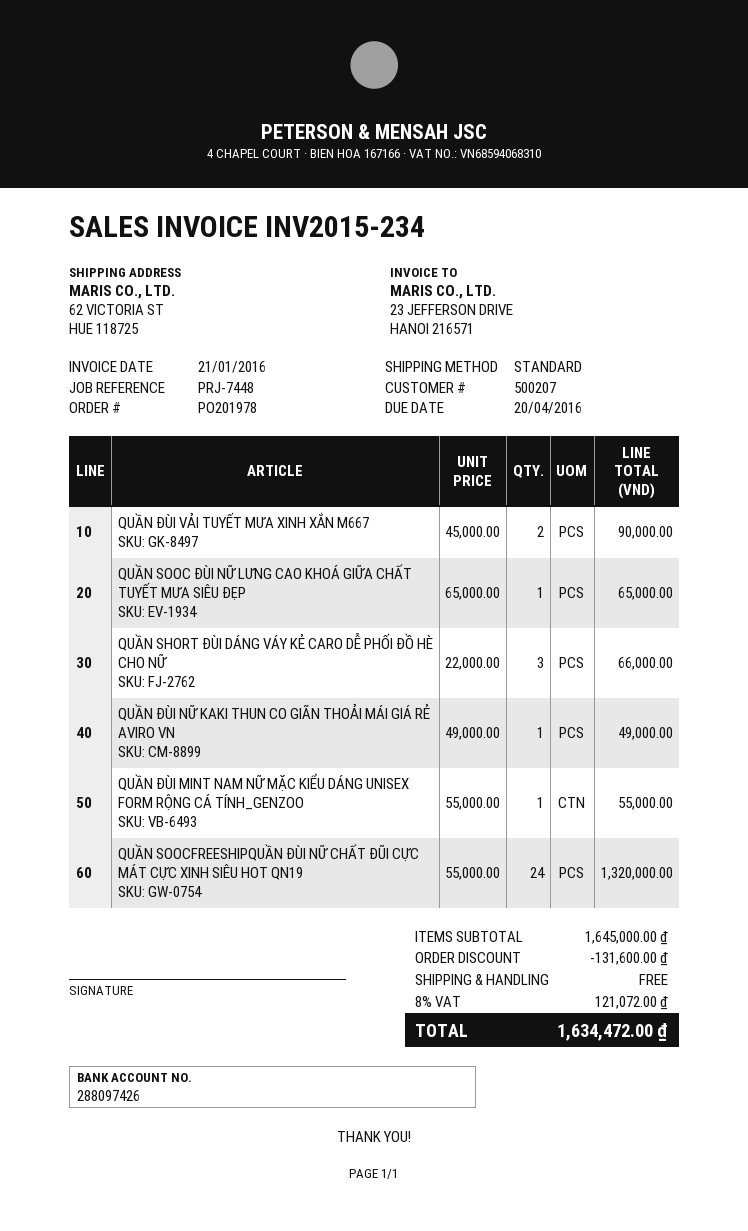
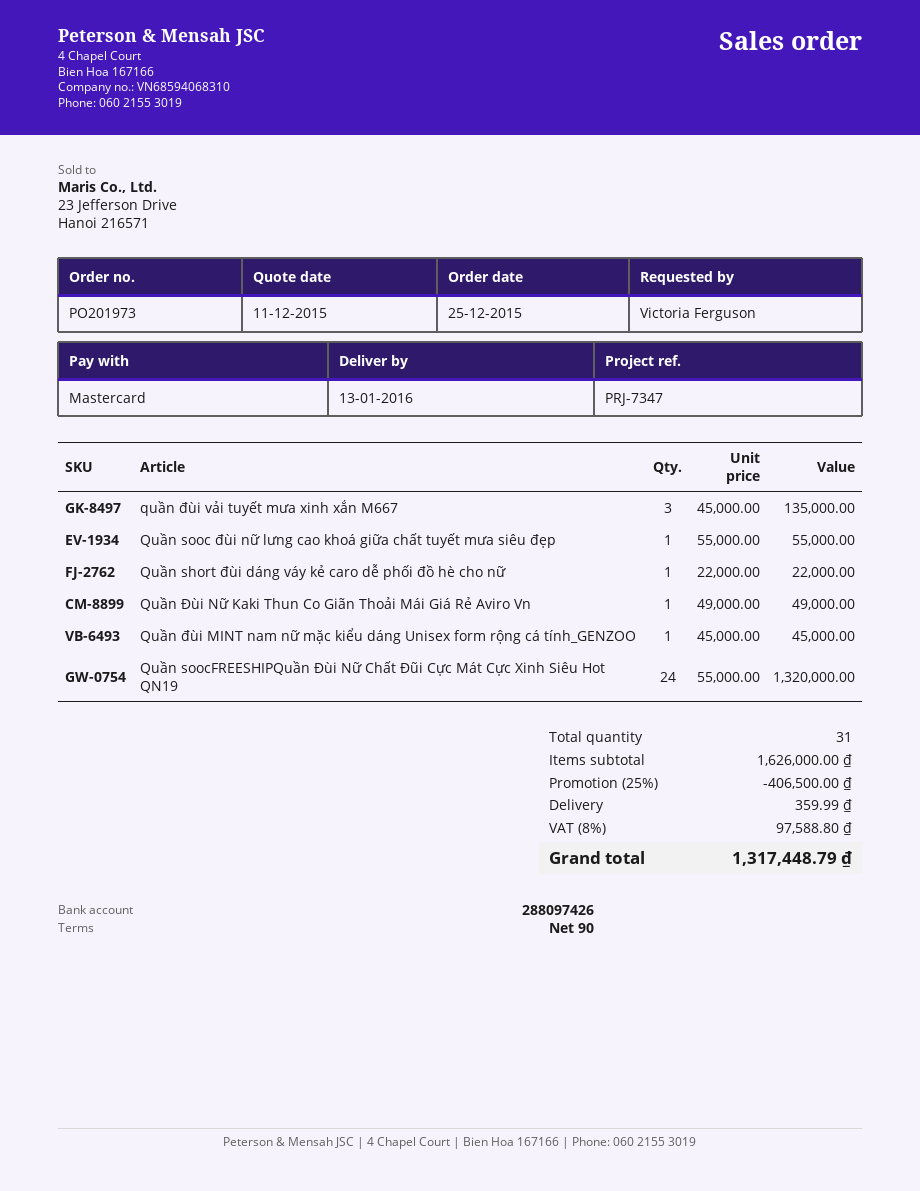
order number: PO201978 -> PO201973
reference: PRJ-7448 -> PRJ-7347
QUẦN ĐÙI VẢI TUYẾT MƯA XINH XẮN M667: 2 x 45000.00 = 90000.00 -> 3 x 45000.00 = 135000.00
QUẦN SOOC ĐÙI NỮ LƯNG CAO KHOÁ GIỮA CHẤT TUYẾT MƯA SIÊU ĐẸP: 1 x 65000.00 = 65000.00 -> 1 x 55000.00 = 55000.00
QUẦN SHORT ĐÙI DÁNG VÁY KẺ CARO DỄ PHỐI ĐỒ HÈ CHO NỮ: 3 x 22000.00 = 66000.00 -> 1 x 22000.00 = 22000.00
QUẦN ĐÙI MINT NAM NỮ MẶC KIỂU DÁNG UNISEX FORM RỘNG CÁ TÍNH_GENZOO: 1 x 55000.00 = 55000.00 -> 1 x 45000.00 = 45000.00
subtotal: 1645000.00 -> 1626000.00
discount: 131600.00 -> 406500.00
shipping: 0.00 -> 359.99
tax: 8% = 121072.00 -> 8% = 97588.80
total: 1634472.00 -> 1317448.79

